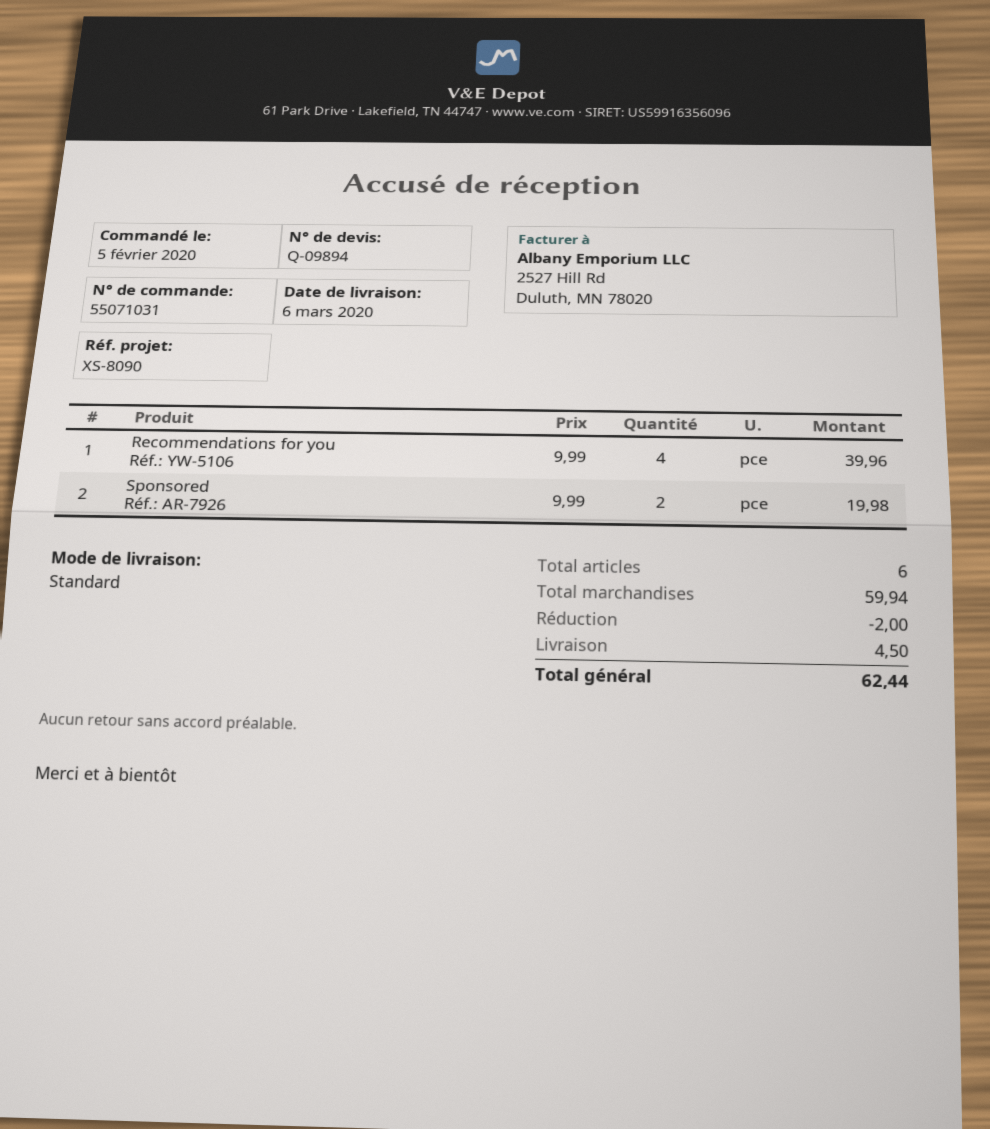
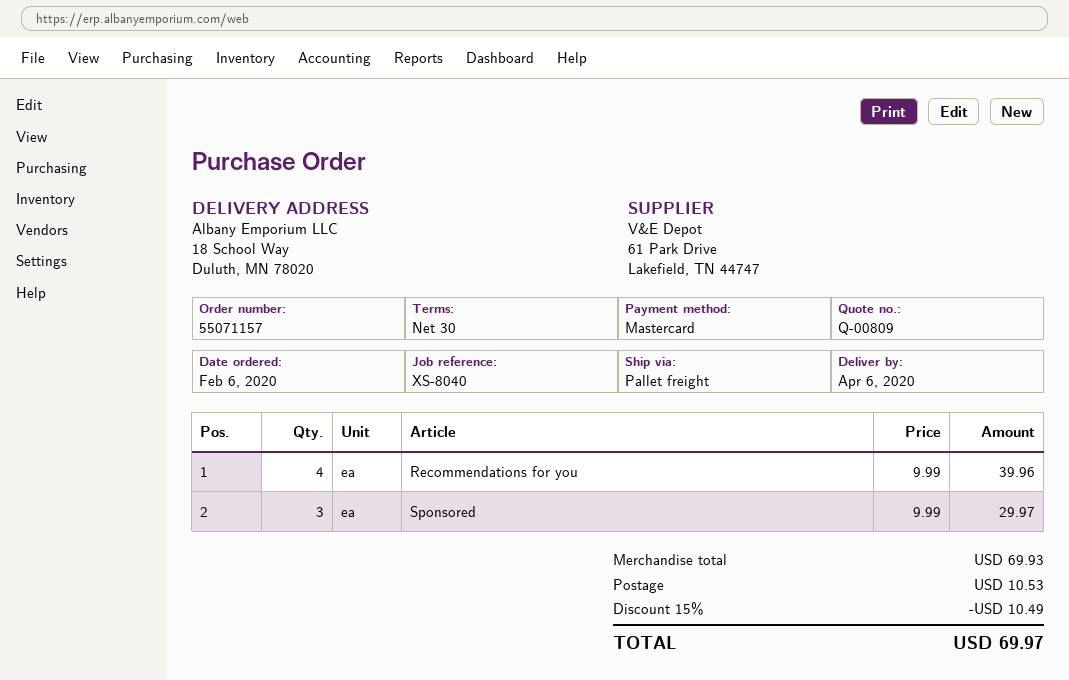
quote number: Q-09894 -> Q-00809
order number: 55071031 -> 55071157
order date: 2020-02-05 -> 2020-02-06
delivery date: 2020-03-06 -> 2020-04-06
reference: XS-8090 -> XS-8040
shipping method: standard -> pallet freight
Sponsored: 2 x 9.99 = 19.98 -> 3 x 9.99 = 29.97
subtotal: 59.94 -> 69.93
discount: 2.00 -> 10.49
shipping: 4.50 -> 10.53
total: 62.44 -> 69.97

